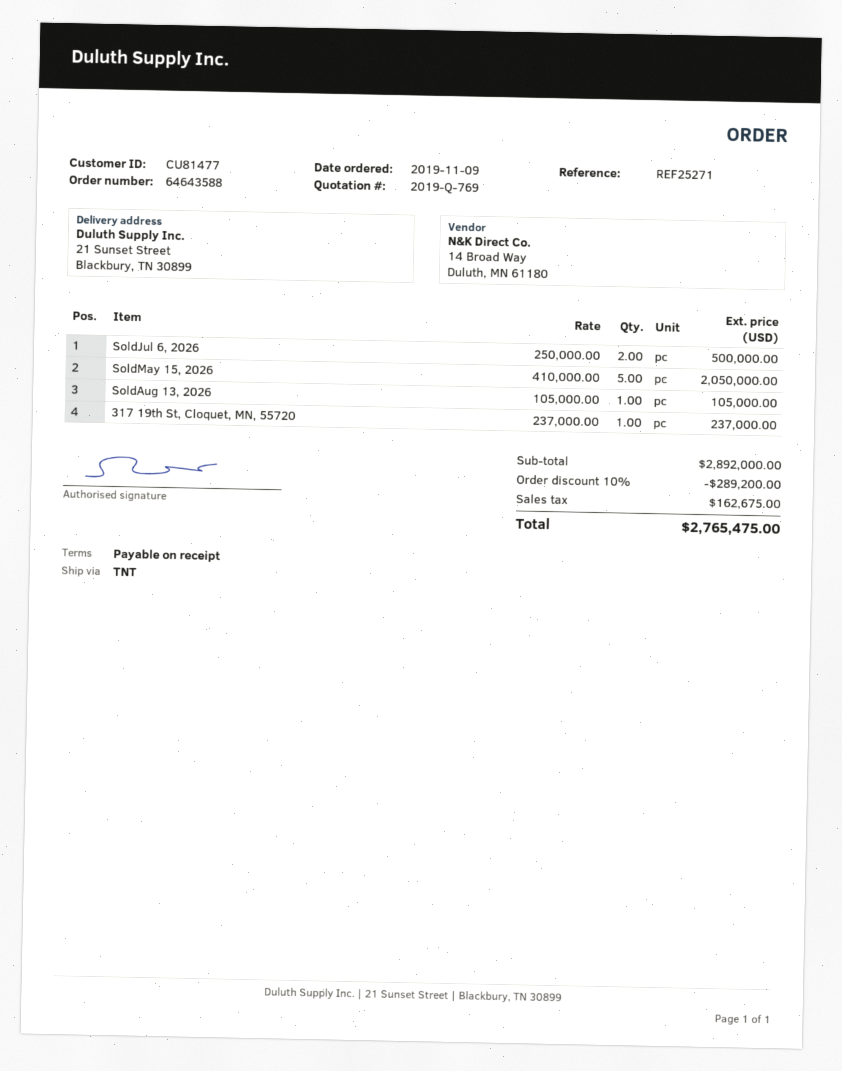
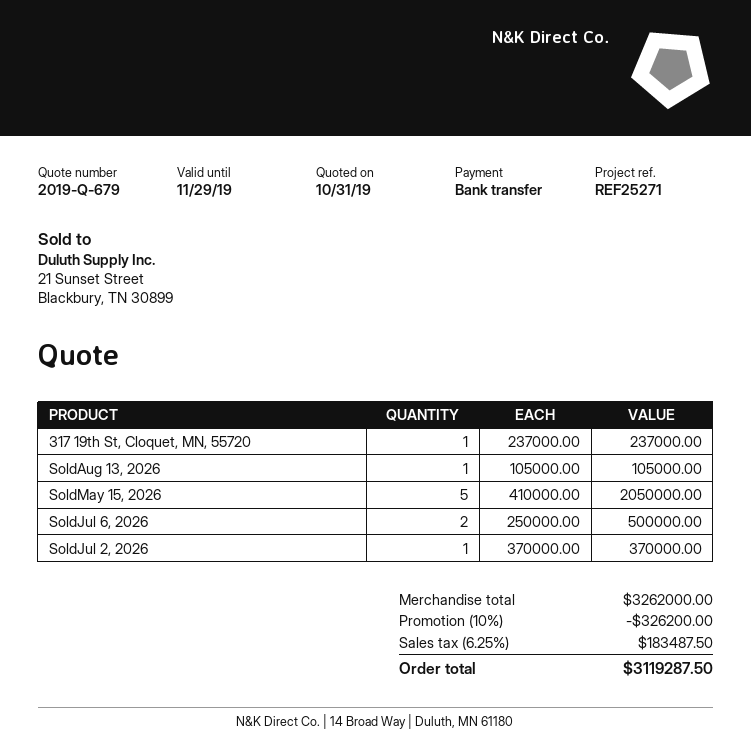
quote number: 2019-Q-769 -> 2019-Q-679
SoldJul 2, 2026: none -> 1 x 370000.00 = 370000.00
subtotal: 2892000.00 -> 3262000.00
discount: 10% = 289200.00 -> 10% = 326200.00
tax: 162675.00 -> 183487.50
total: 2765475.00 -> 3119287.50

